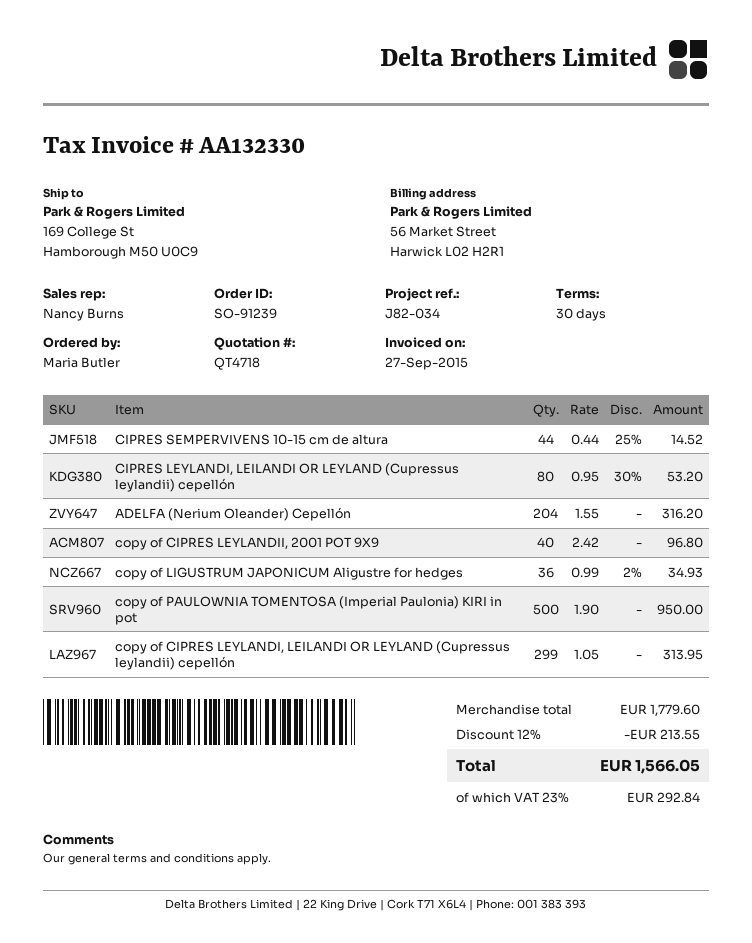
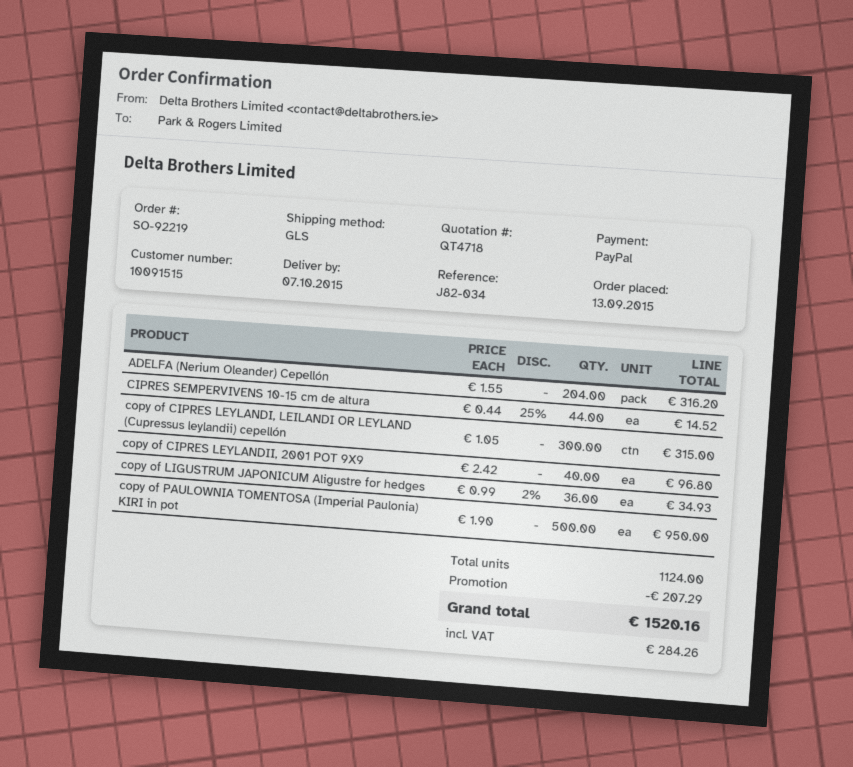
order number: SO-91239 -> SO-92219
CIPRES LEYLANDI, LEILANDI OR LEYLAND (Cupressus leylandii) cepellón: 80 x 0.95 - 30% = 53.20 -> none
copy of CIPRES LEYLANDI, LEILANDI OR LEYLAND (Cupressus leylandii) cepellón: 299 x 1.05 = 313.95 -> 300 x 1.05 = 315.00
discount: 213.55 -> 207.29
tax: 292.84 -> 284.26
total: 1566.05 -> 1520.16

